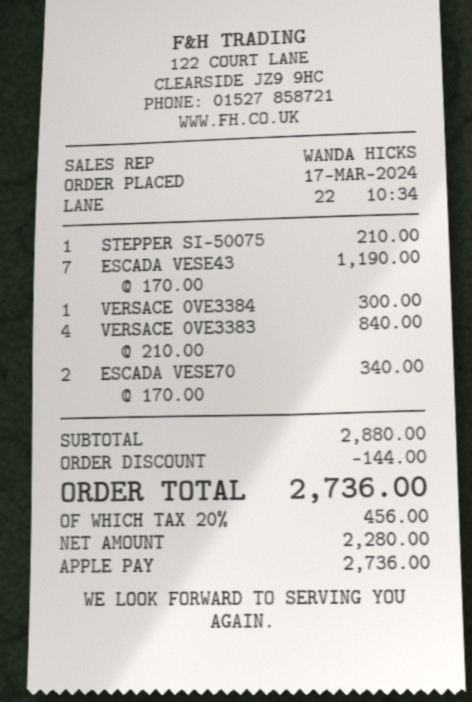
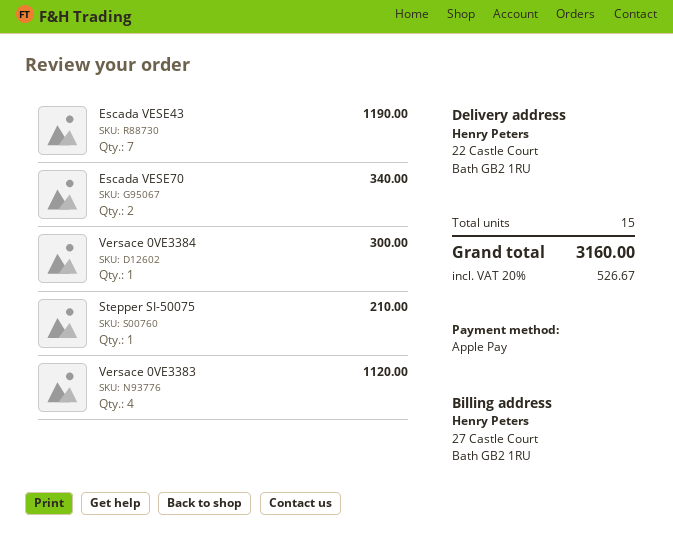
VERSACE 0VE3383: 4 for 840.00 -> 4 for 1120.00
discount: 144.00 -> none
tax: 20% = 456.00 -> 20% = 526.67
total: 2736.00 -> 3160.00

